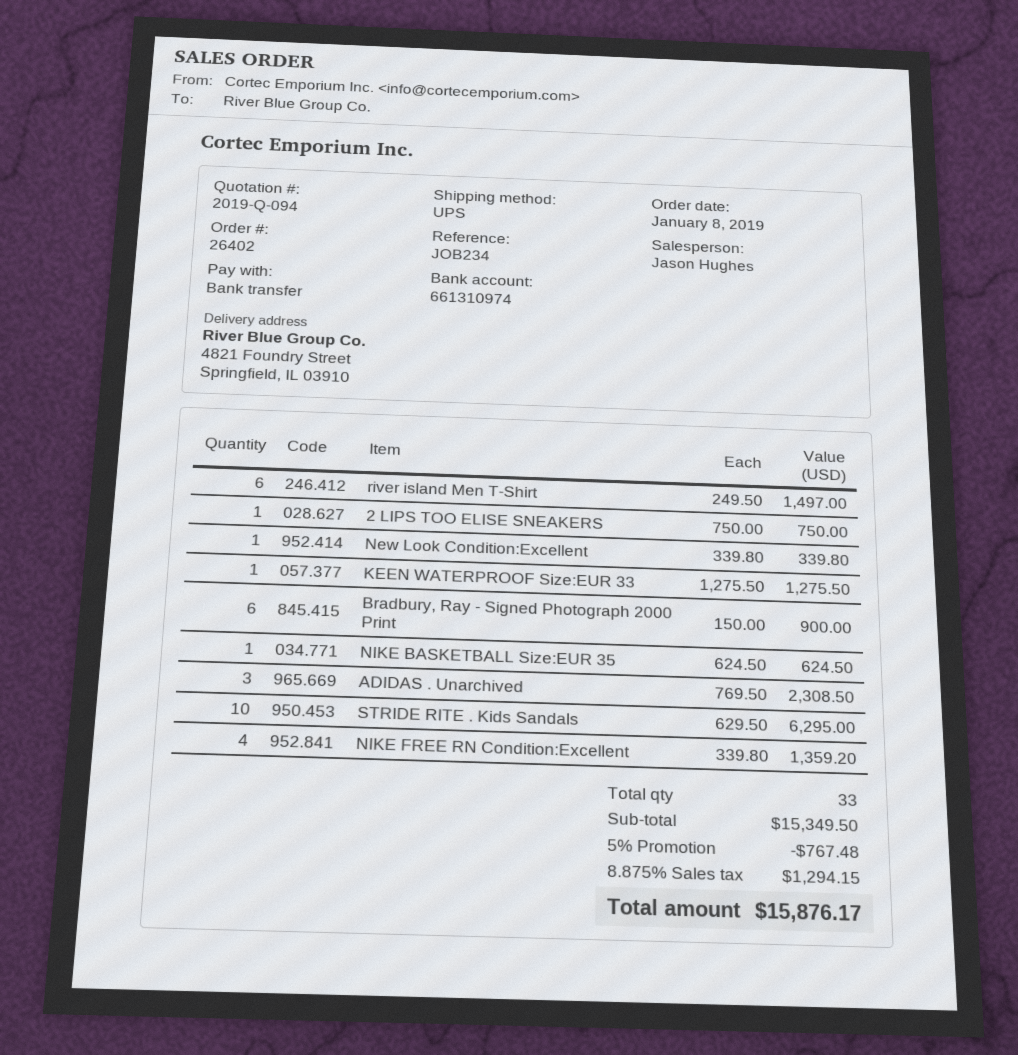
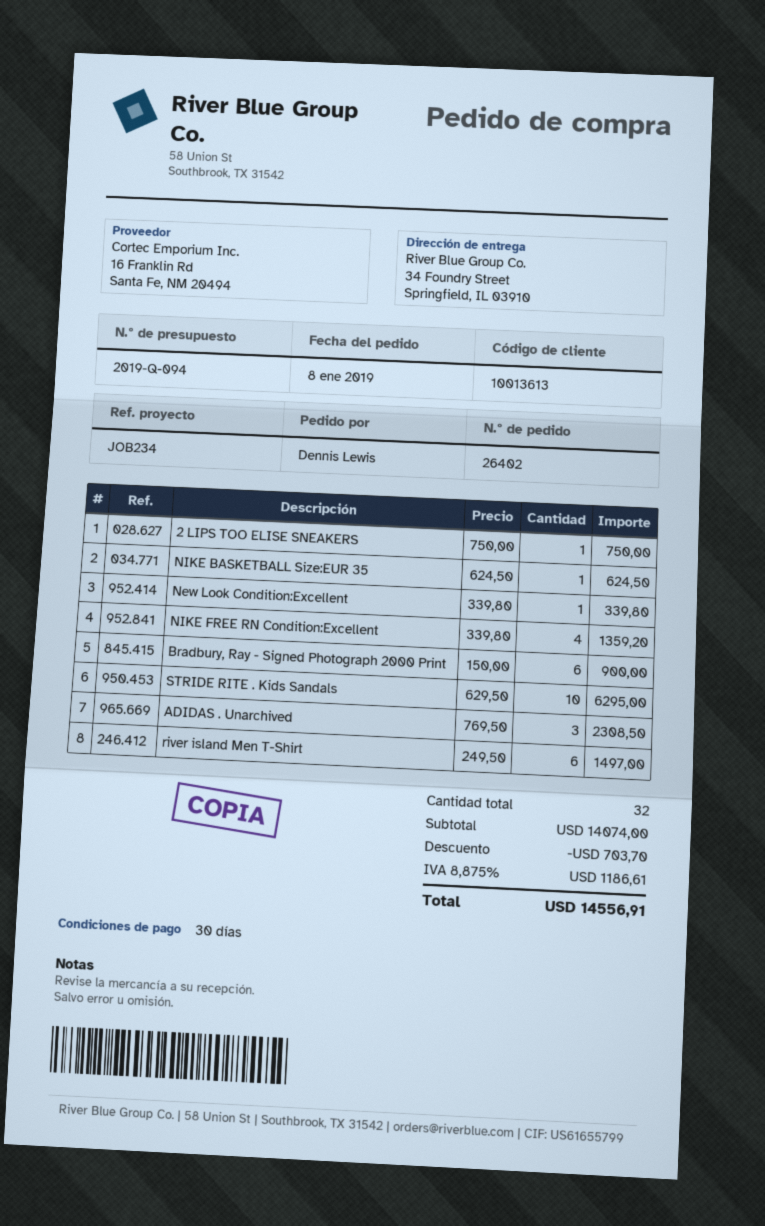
ship to: 4821 Foundry Street, Springfield, IL 03910 -> 34 Foundry Street, Springfield, IL 03910
KEEN WATERPROOF Size:EUR 33: 1 x 1275.50 = 1275.50 -> none
total quantity: 33 -> 32
subtotal: 15349.50 -> 14074.00
discount: 767.48 -> 703.70
tax: 8.875% = 1294.15 -> 8.875% = 1186.61
total: 15876.17 -> 14556.91

